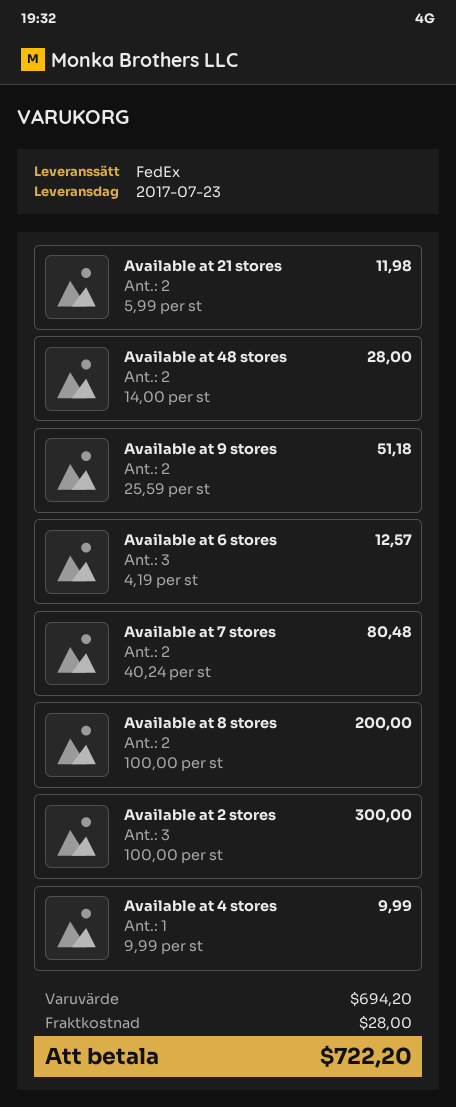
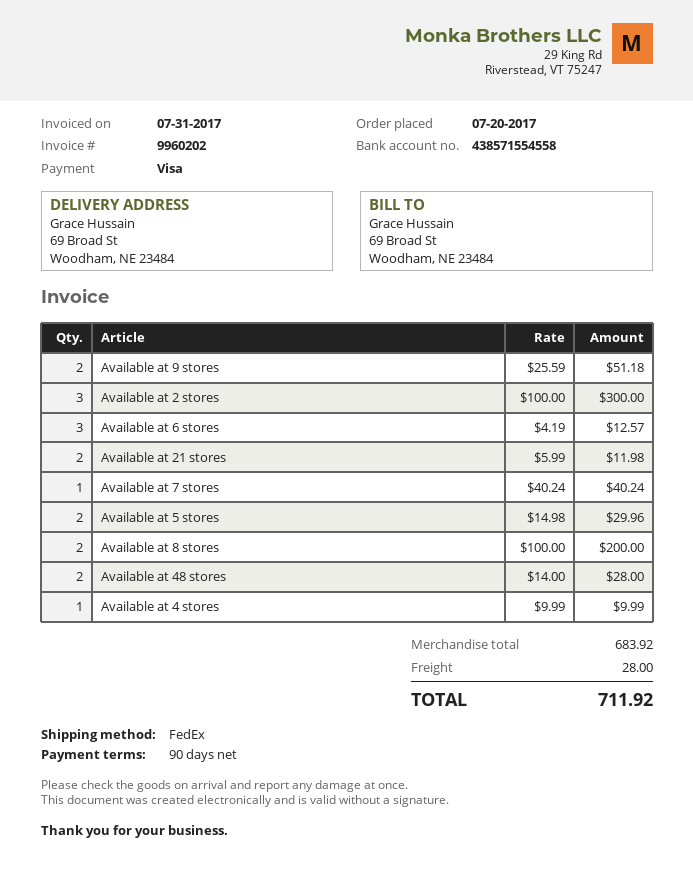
Available at 7 stores: 2 x 40.24 = 80.48 -> 1 x 40.24 = 40.24
Available at 5 stores: none -> 2 x 14.98 = 29.96
subtotal: 694.20 -> 683.92
total: 722.20 -> 711.92

